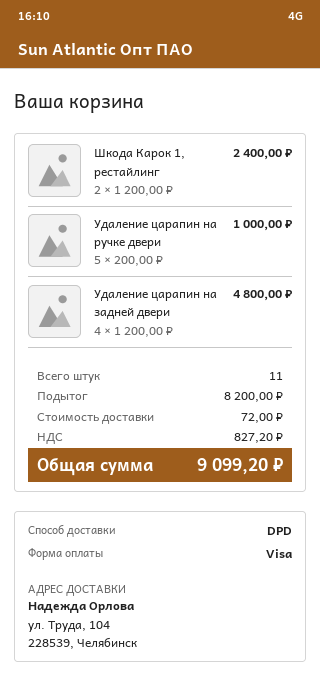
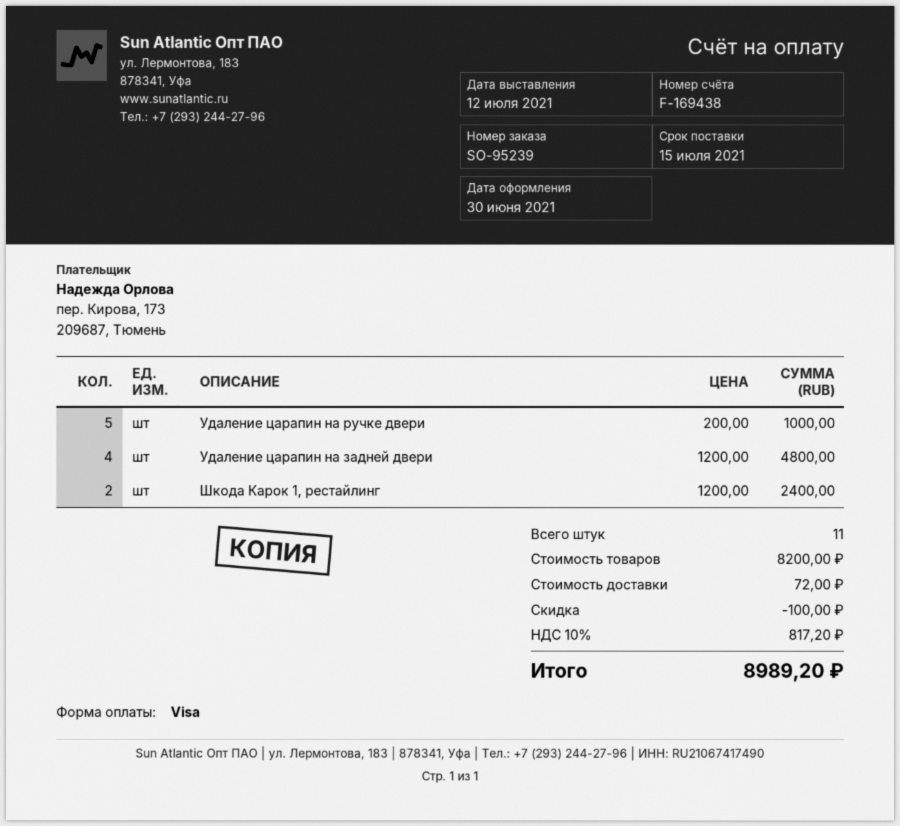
discount: none -> 100.00
tax: 827.20 -> 817.20
total: 9099.20 -> 8989.20

